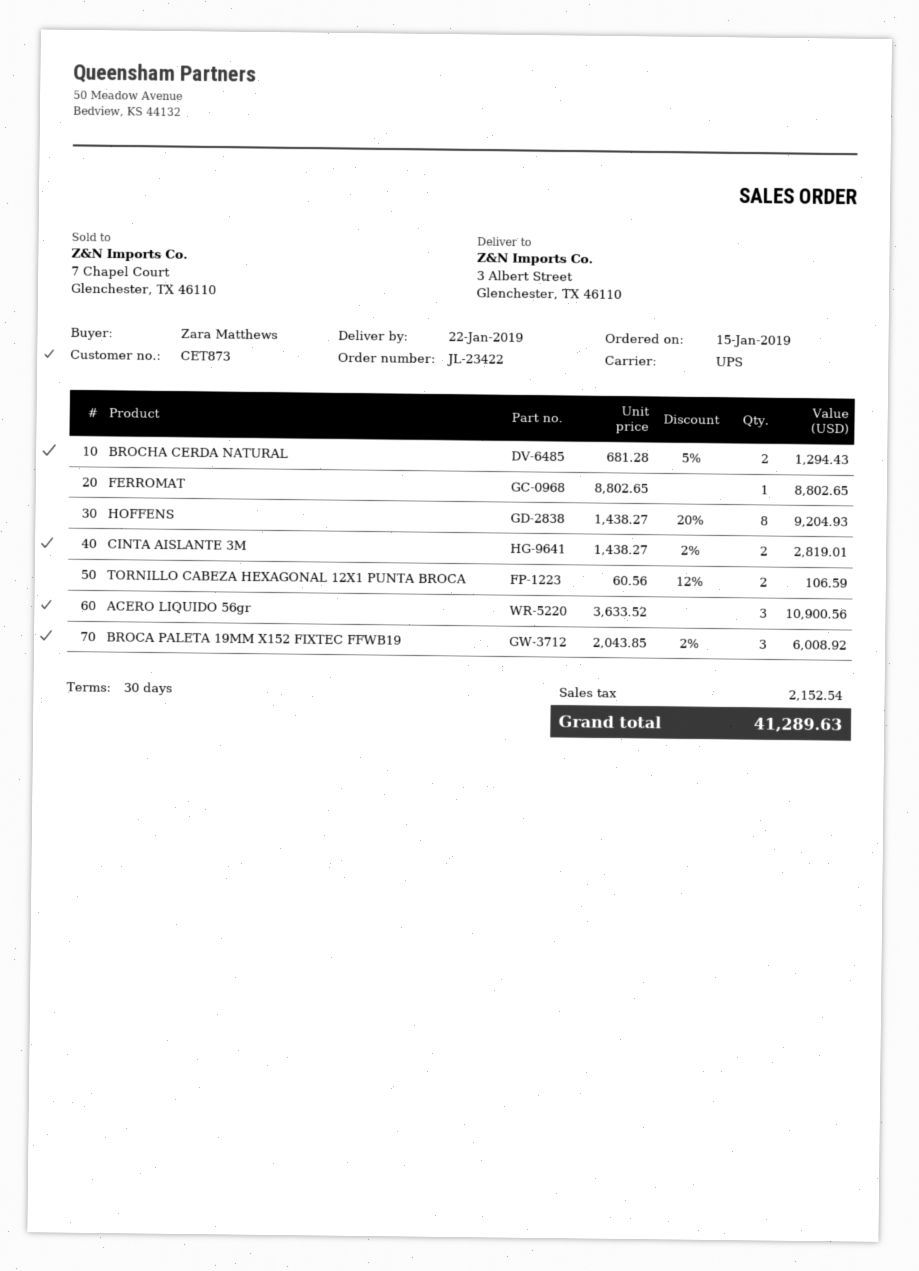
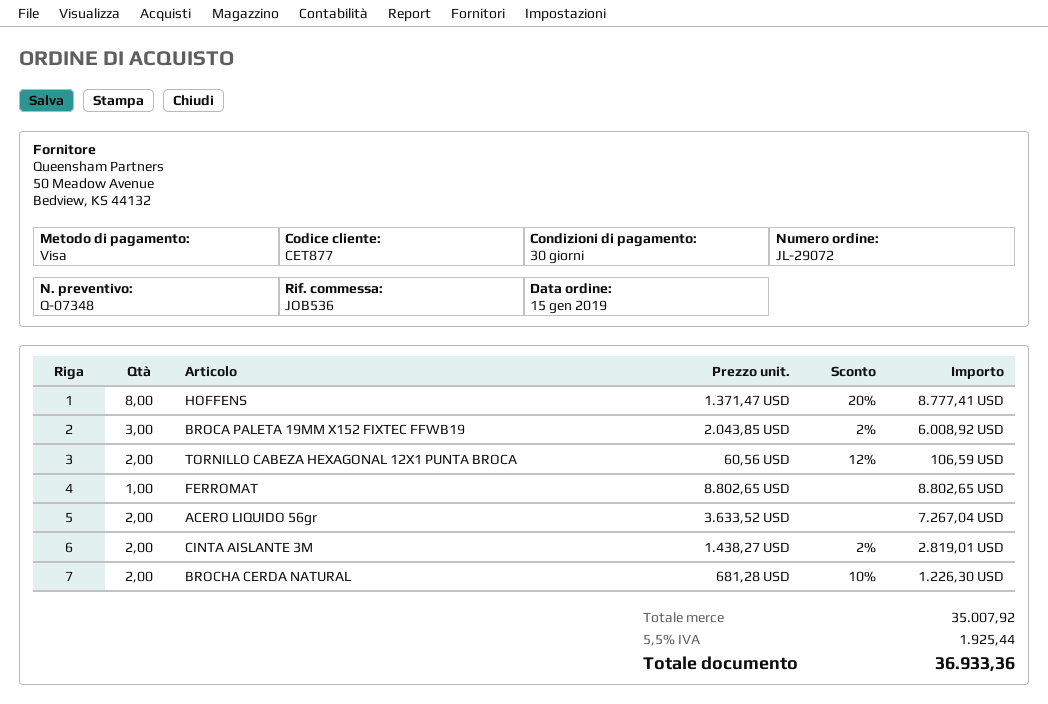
order number: JL-23422 -> JL-29072
customer number: CET873 -> CET877
BROCHA CERDA NATURAL: 2 x 681.28 - 5% = 1294.43 -> 2 x 681.28 - 10% = 1226.30
HOFFENS: 8 x 1438.27 - 20% = 9204.93 -> 8 x 1371.47 - 20% = 8777.41
ACERO LIQUIDO 56gr: 3 x 3633.52 = 10900.56 -> 2 x 3633.52 = 7267.04
tax: 2152.54 -> 1925.44
total: 41289.63 -> 36933.36

